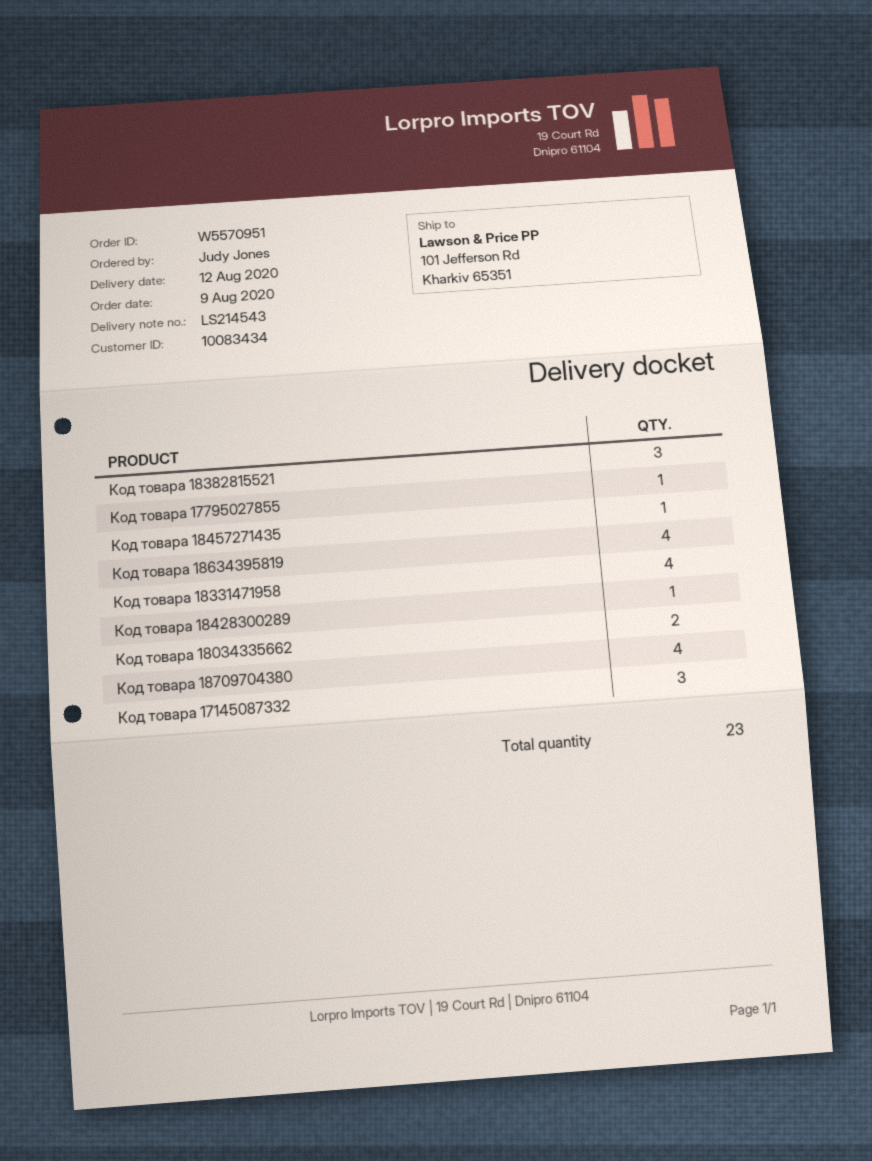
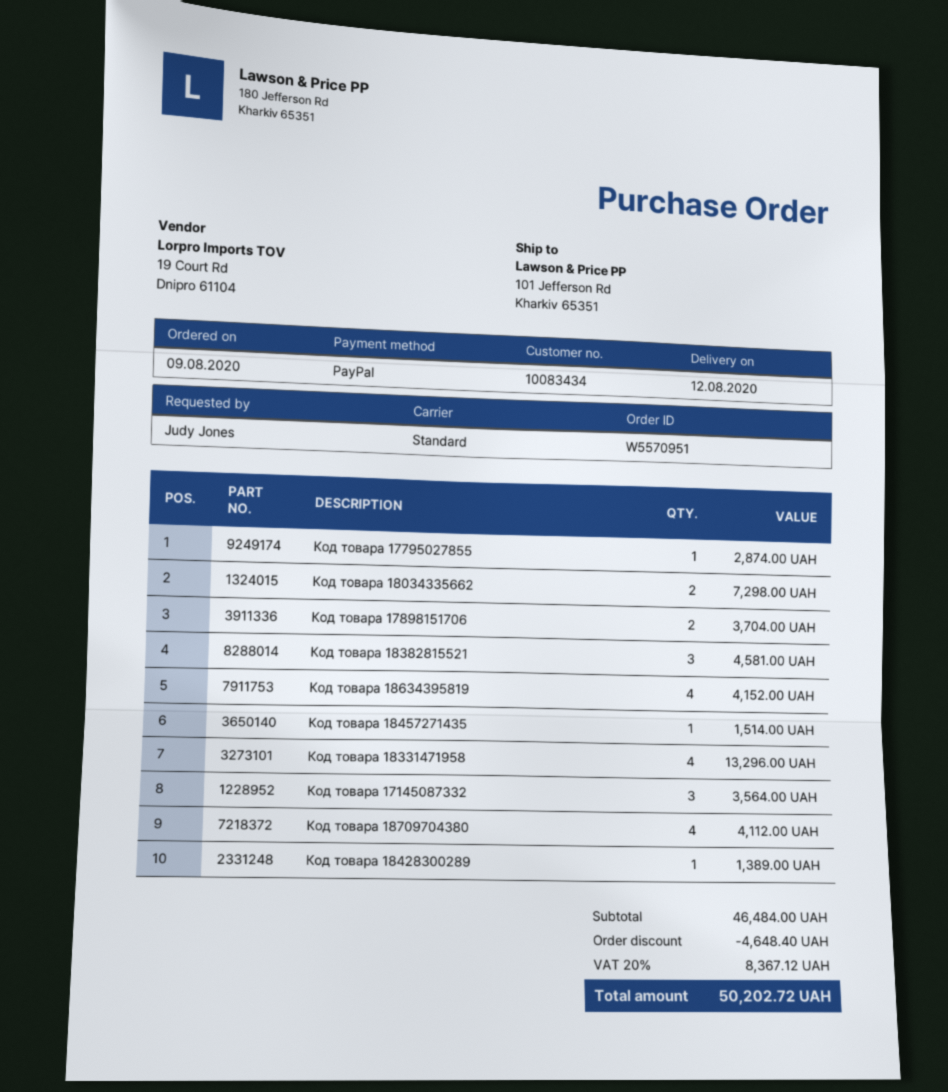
Код товара 17898151706: none -> 2

